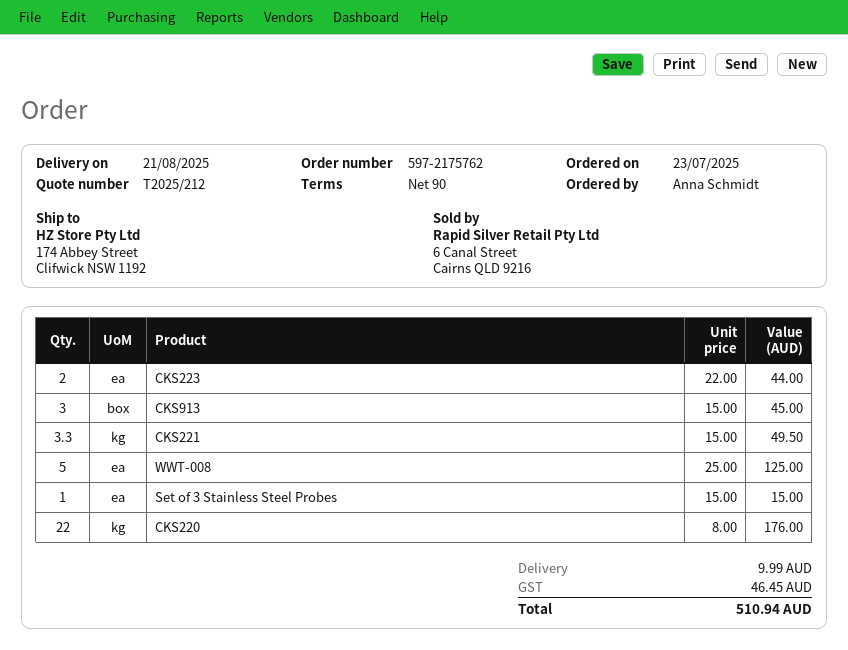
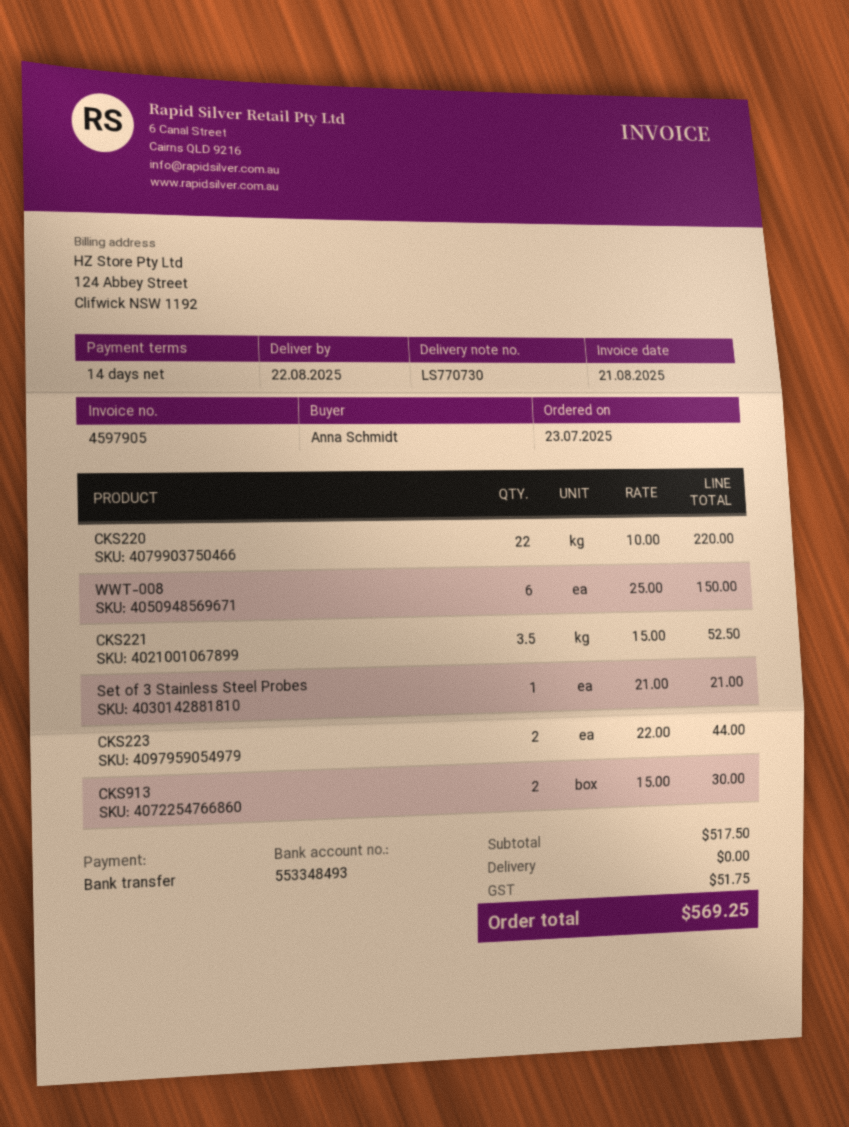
delivery date: 2025-08-21 -> 2025-08-22
payment terms: 90 days -> 14 days
CKS913: 3 x 15.00 = 45.00 -> 2 x 15.00 = 30.00
CKS221: 3.3 x 15.00 = 49.50 -> 3.5 x 15.00 = 52.50
WWT-008: 5 x 25.00 = 125.00 -> 6 x 25.00 = 150.00
Set of 3 Stainless Steel Probes: 1 x 15.00 = 15.00 -> 1 x 21.00 = 21.00
CKS220: 22 x 8.00 = 176.00 -> 22 x 10.00 = 220.00
shipping: 9.99 -> 0.00
tax: 46.45 -> 51.75
total: 510.94 -> 569.25

